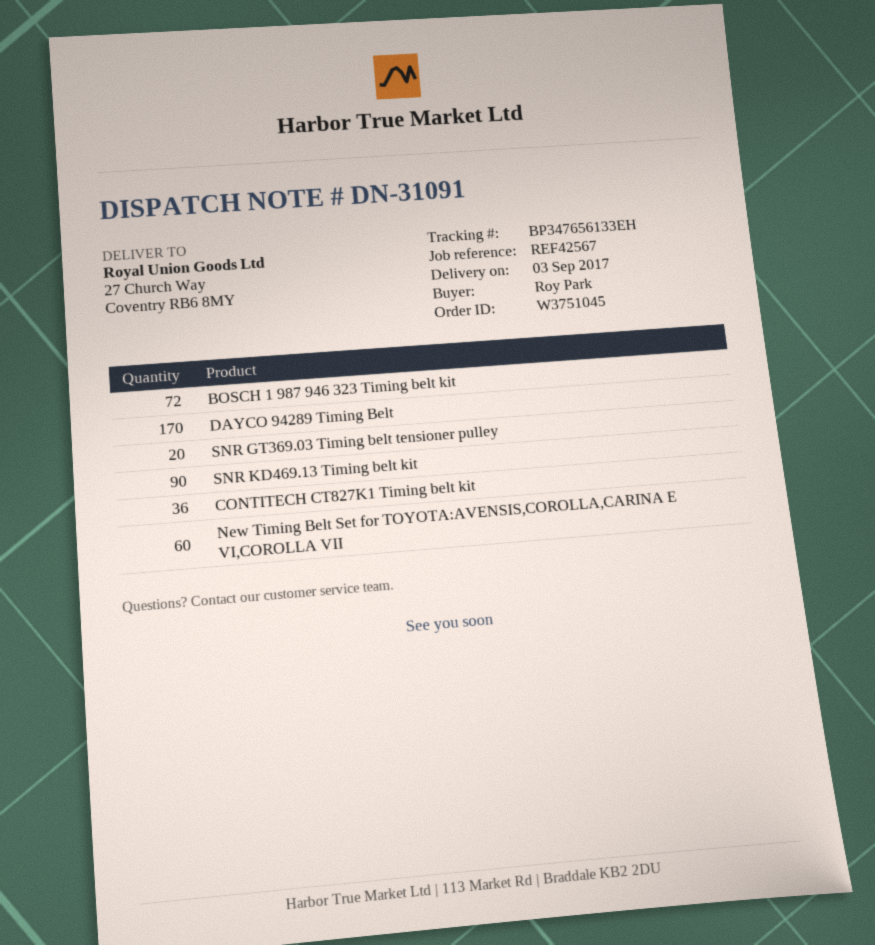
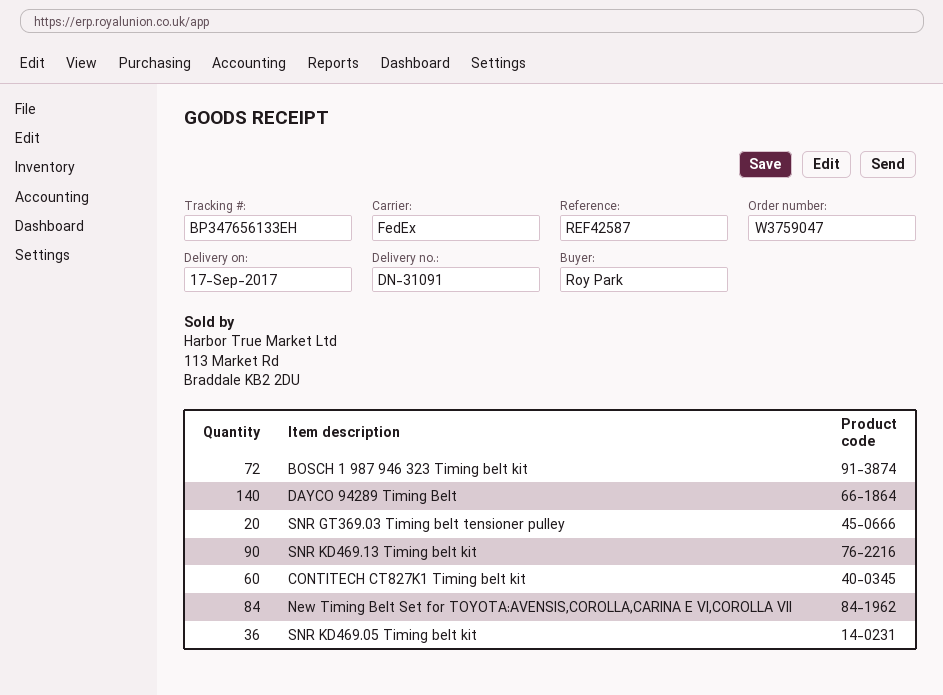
order number: W3751045 -> W3759047
delivery date: 2017-09-03 -> 2017-09-17
reference: REF42567 -> REF42587
DAYCO 94289 Timing Belt: 170 -> 140
CONTITECH CT827K1 Timing belt kit: 36 -> 60
New Timing Belt Set for TOYOTA:AVENSIS,COROLLA,CARINA E VI,COROLLA VII: 60 -> 84
SNR KD469.05 Timing belt kit: none -> 36

